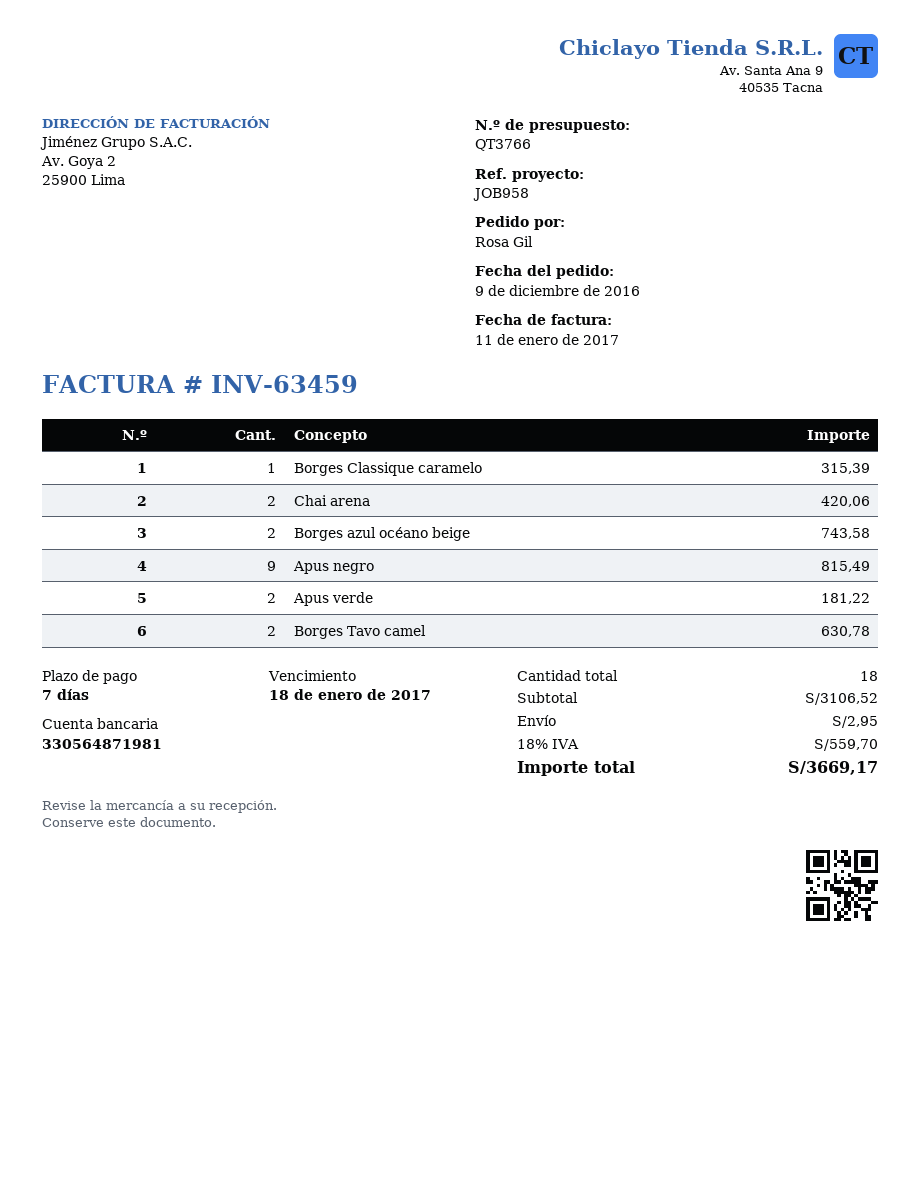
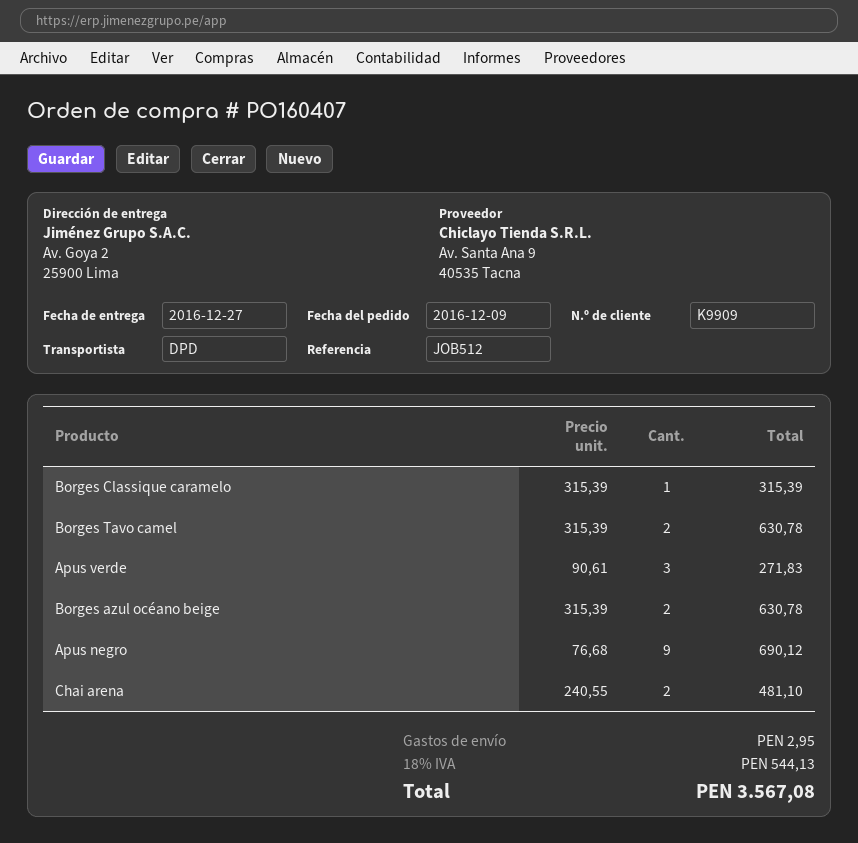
reference: JOB958 -> JOB512
Chai arena: 2 for 420.06 -> 2 for 481.10
Borges azul océano beige: 2 for 743.58 -> 2 for 630.78
Apus negro: 9 for 815.49 -> 9 for 690.12
Apus verde: 2 for 181.22 -> 3 for 271.83
tax: 18% = 559.70 -> 18% = 544.13
total: 3669.17 -> 3567.08

